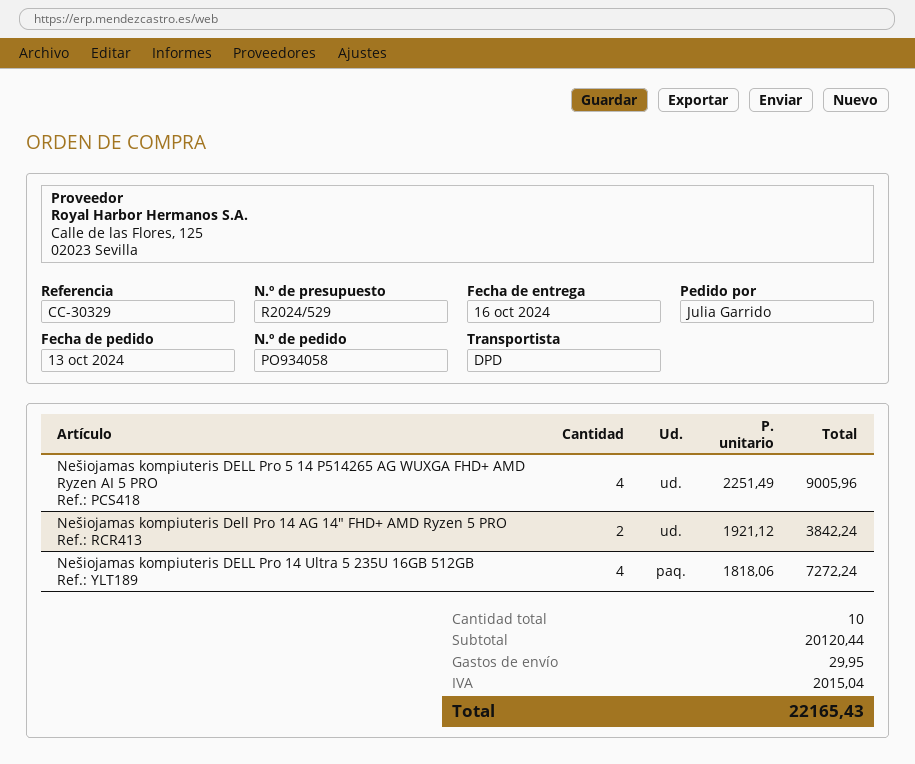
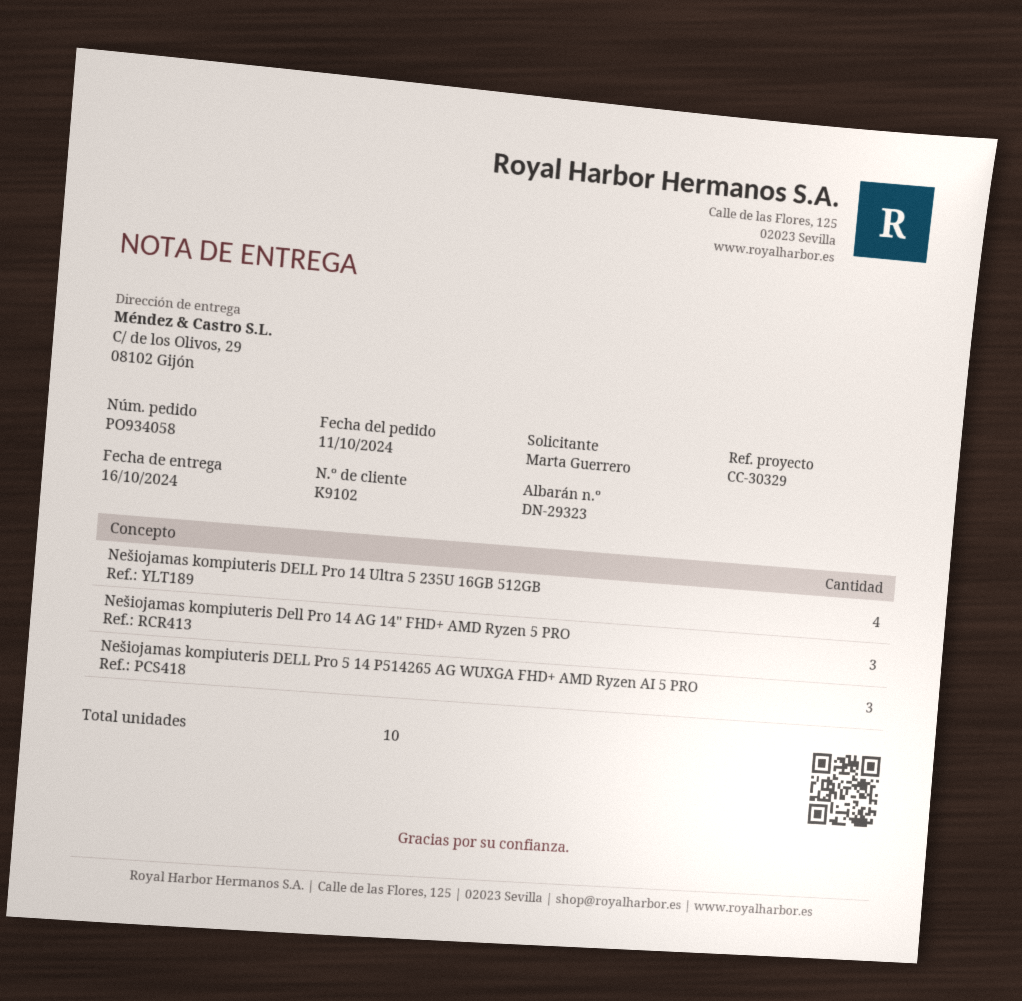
order date: 2024-10-13 -> 2024-10-11
ordered by: Julia Garrido -> Marta Guerrero
Nešiojamas kompiuteris DELL Pro 5 14 P514265 AG WUXGA FHD+ AMD Ryzen AI 5 PRO: 4 -> 3
Nešiojamas kompiuteris Dell Pro 14 AG 14" FHD+ AMD Ryzen 5 PRO: 2 -> 3

